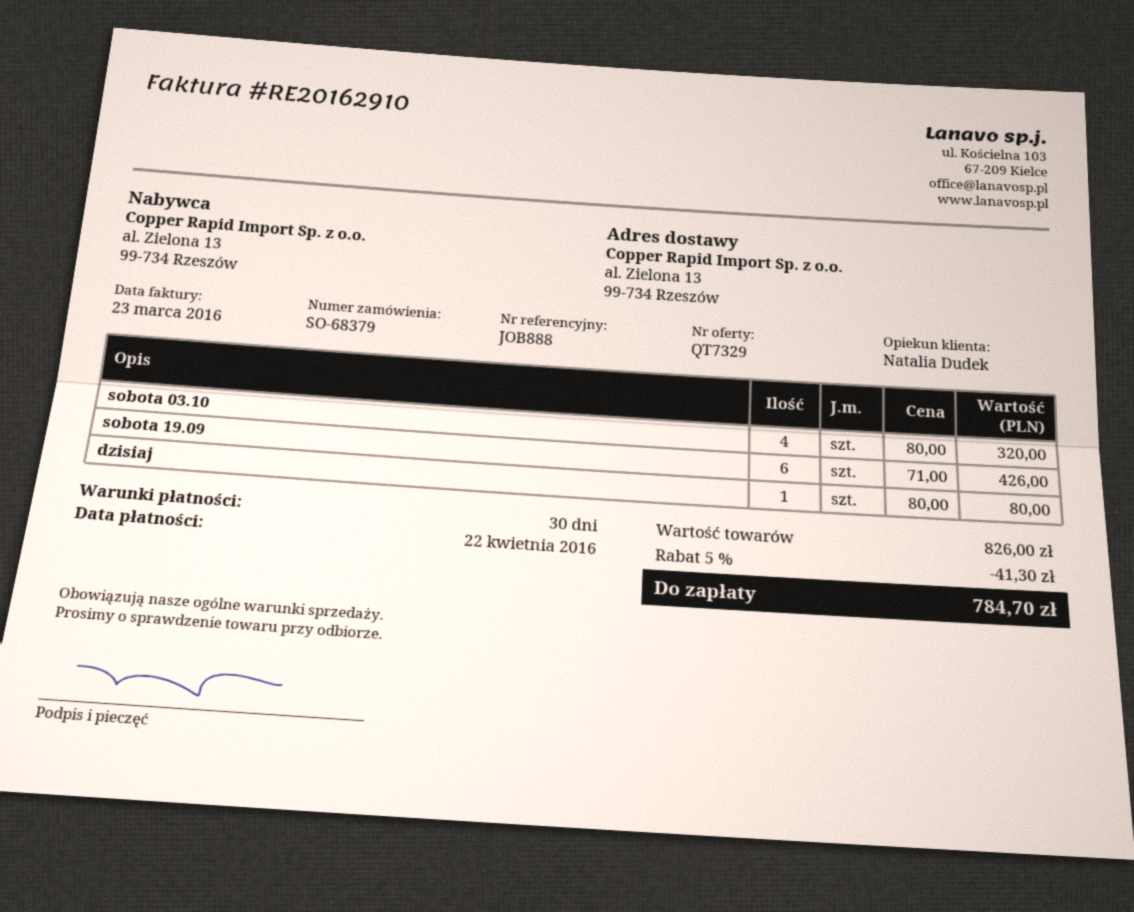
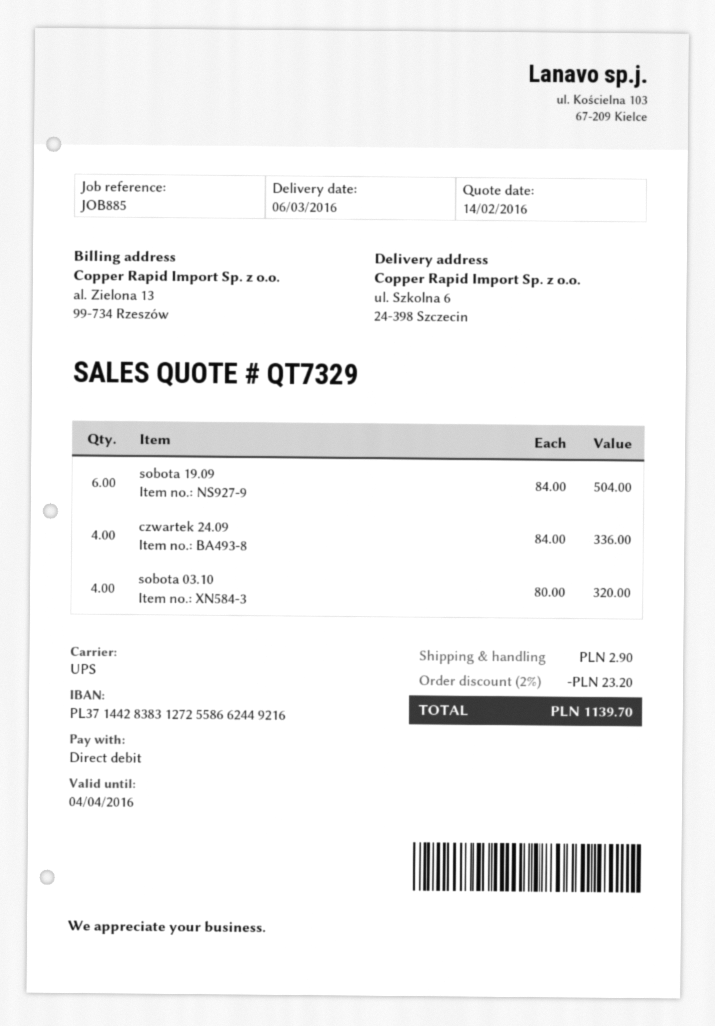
reference: JOB888 -> JOB885
ship to: al. Zielona 13, 99-734 Rzeszów -> ul. Szkolna 6, 24-398 Szczecin
sobota 19.09: 6 x 71.00 = 426.00 -> 6 x 84.00 = 504.00
dzisiaj: 1 x 80.00 = 80.00 -> none
czwartek 24.09: none -> 4 x 84.00 = 336.00
discount: 5% = 41.30 -> 2% = 23.20
shipping: none -> 2.90
total: 784.70 -> 1139.70

